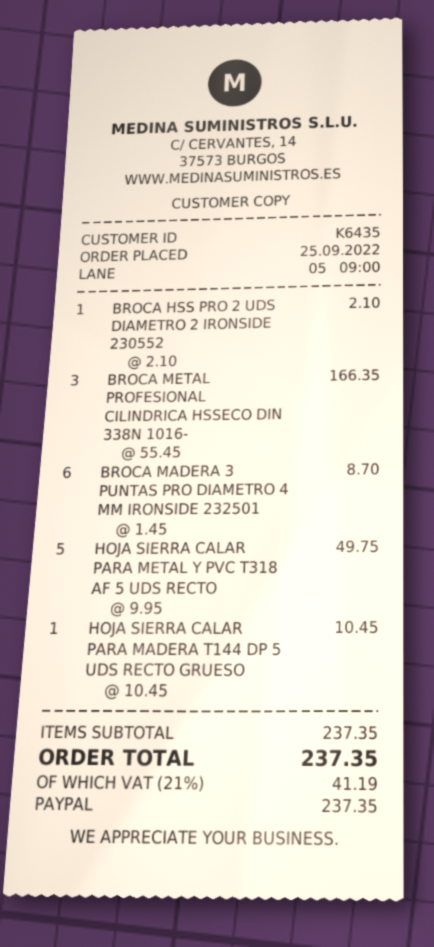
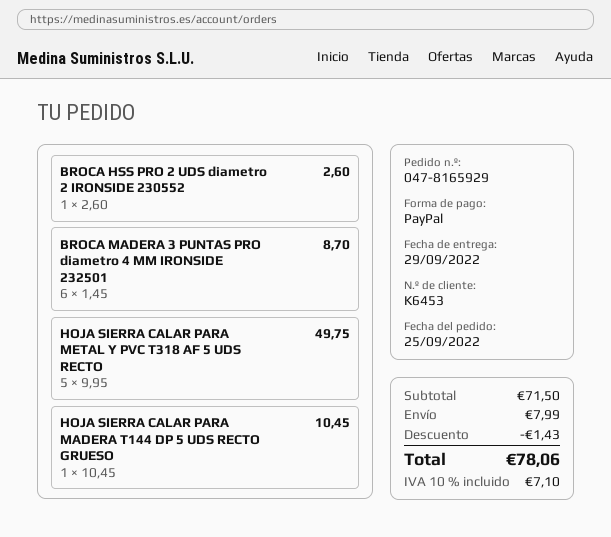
customer number: K6435 -> K6453
BROCA HSS PRO 2 UDS DIAMETRO 2 IRONSIDE 230552: 1 x 2.10 = 2.10 -> 1 x 2.60 = 2.60
BROCA METAL PROFESIONAL CILINDRICA HSSECO DIN 338N 1016-: 3 x 55.45 = 166.35 -> none
subtotal: 237.35 -> 71.50
discount: none -> 1.43
shipping: none -> 7.99
tax: 21% = 41.19 -> 10% = 7.10
total: 237.35 -> 78.06

